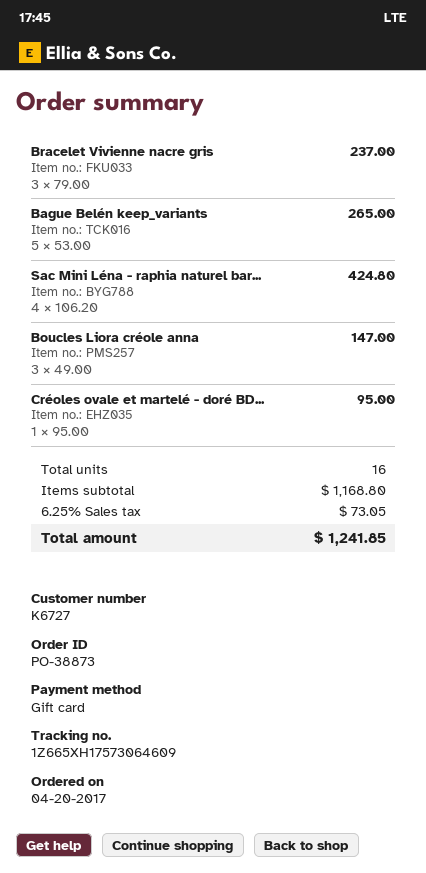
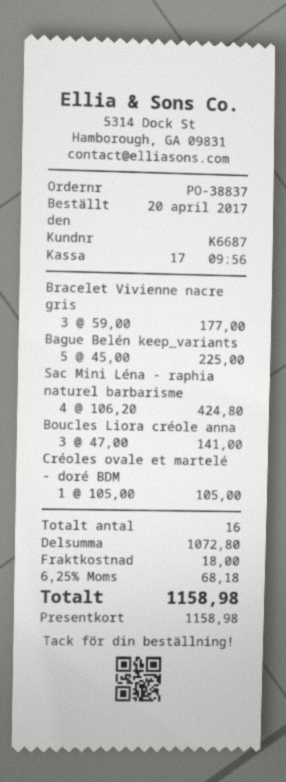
order number: PO-38873 -> PO-38837
customer number: K6727 -> K6687
Bracelet Vivienne nacre gris: 3 x 79.00 = 237.00 -> 3 x 59.00 = 177.00
Bague Belén keep_variants: 5 x 53.00 = 265.00 -> 5 x 45.00 = 225.00
Boucles Liora créole anna: 3 x 49.00 = 147.00 -> 3 x 47.00 = 141.00
Créoles ovale et martelé - doré BD...: 1 x 95.00 = 95.00 -> 1 x 105.00 = 105.00
subtotal: 1168.80 -> 1072.80
shipping: none -> 18.00
tax: 6.25% = 73.05 -> 6.25% = 68.18
total: 1241.85 -> 1158.98

